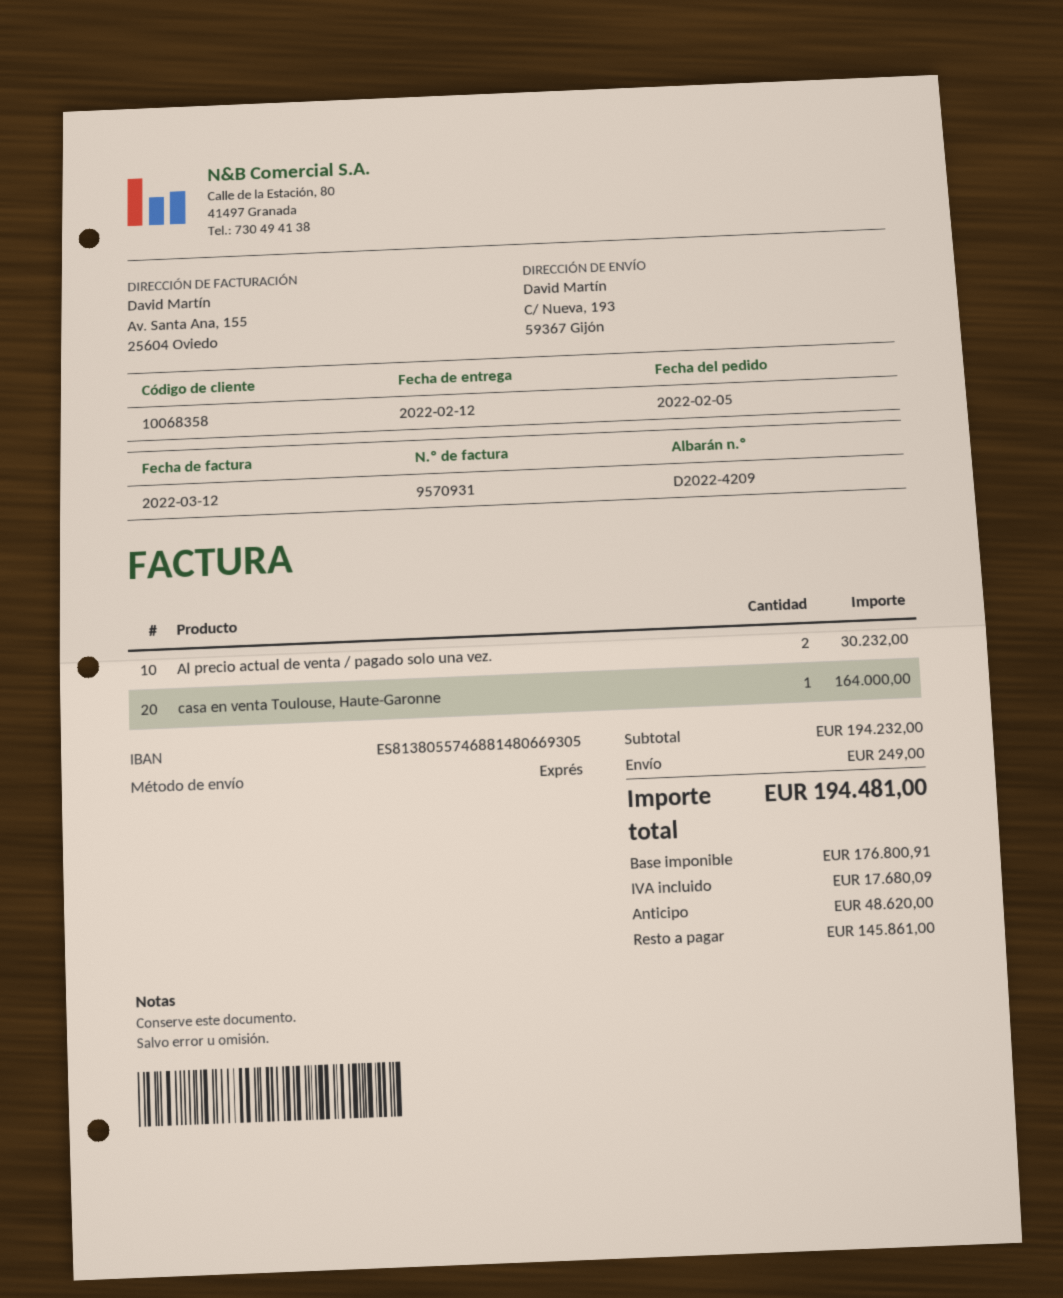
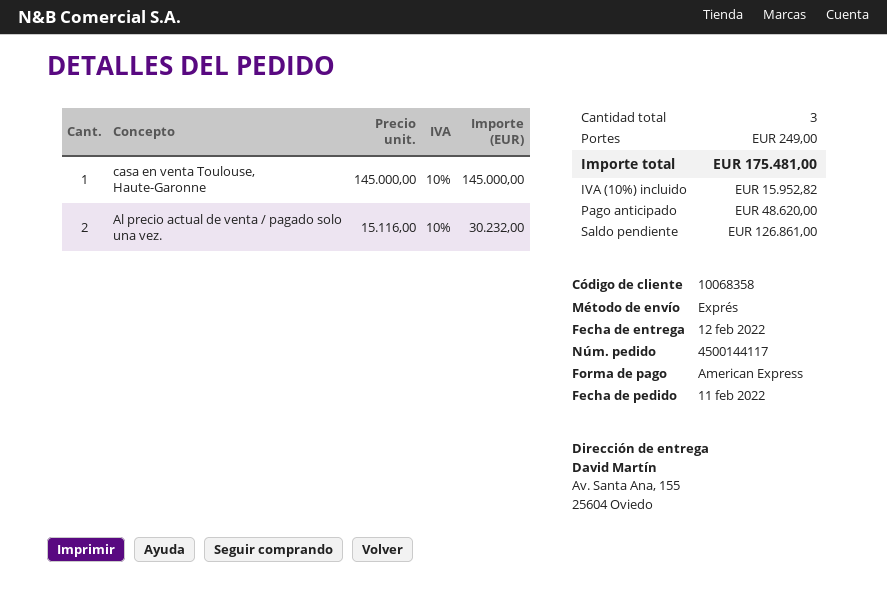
order date: 2022-02-05 -> 2022-02-11
ship to: C/ Nueva, 193, 59367 Gijón -> Av. Santa Ana, 155, 25604 Oviedo
casa en venta Toulouse, Haute-Garonne: 1 for 164000.00 -> 1 for 145000.00
tax: 17680.09 -> 15952.82
total: 194481.00 -> 175481.00
balance: 145861.00 -> 126861.00

